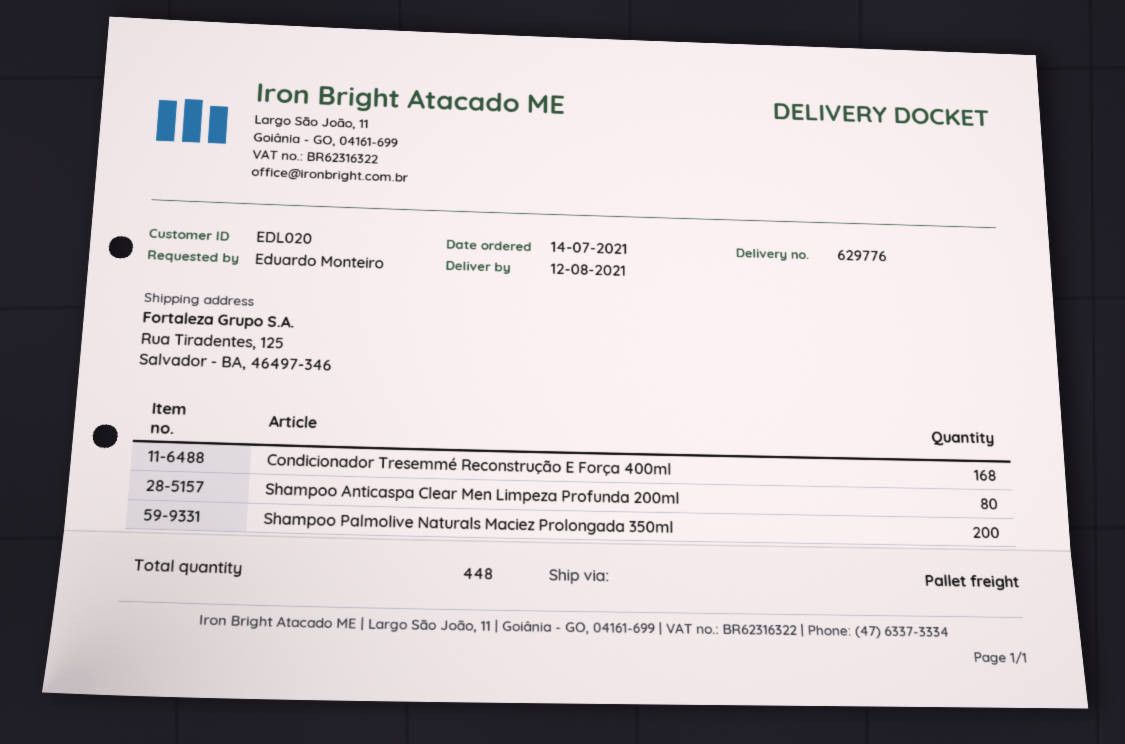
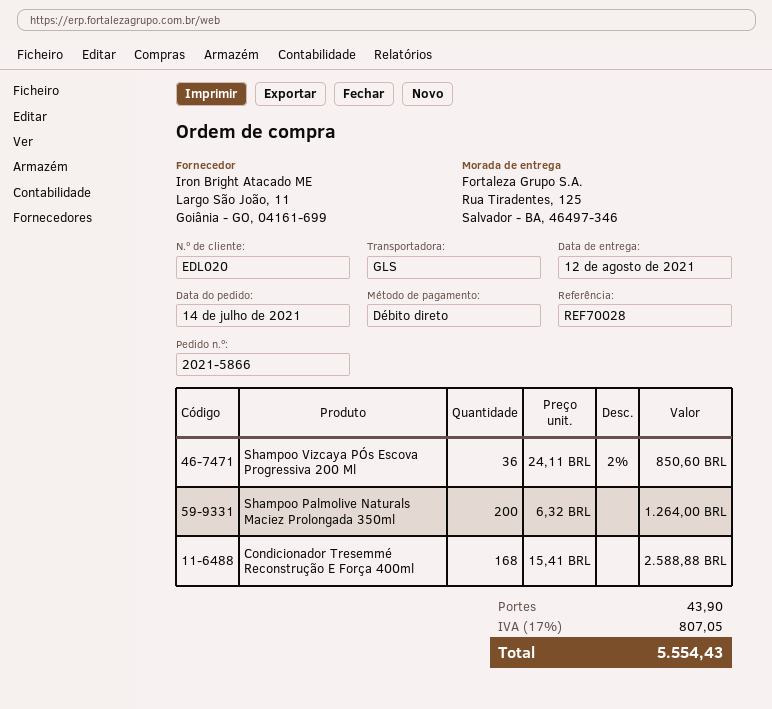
shipping method: pallet freight -> GLS
Shampoo Anticaspa Clear Men Limpeza Profunda 200ml: 80 -> none
Shampoo Vizcaya PÓs Escova Progressiva 200 Ml: none -> 36

